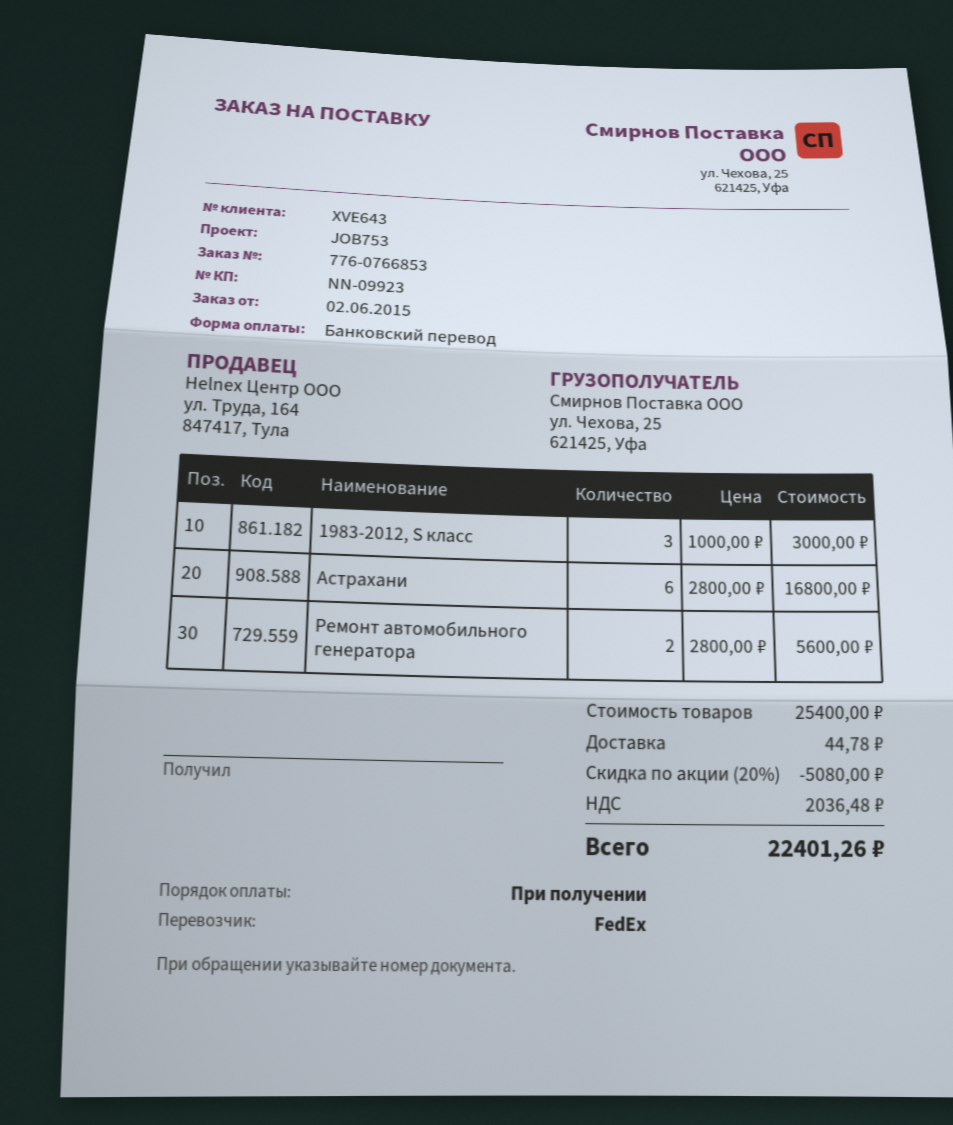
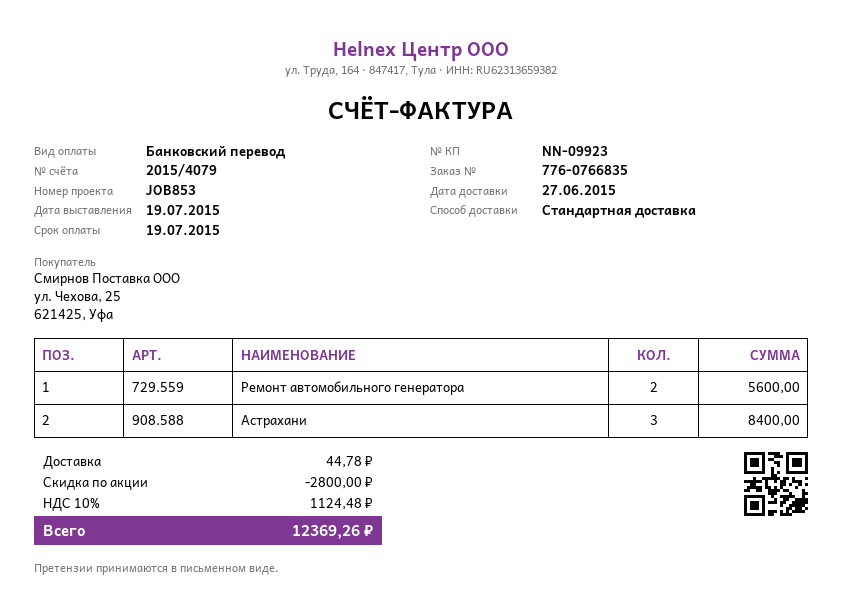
order number: 776-0766853 -> 776-0766835
reference: JOB753 -> JOB853
shipping method: FedEx -> standard
1983-2012, S класс: 3 for 3000.00 -> none
Астрахани: 6 for 16800.00 -> 3 for 8400.00
discount: 5080.00 -> 2800.00
tax: 2036.48 -> 1124.48
total: 22401.26 -> 12369.26

